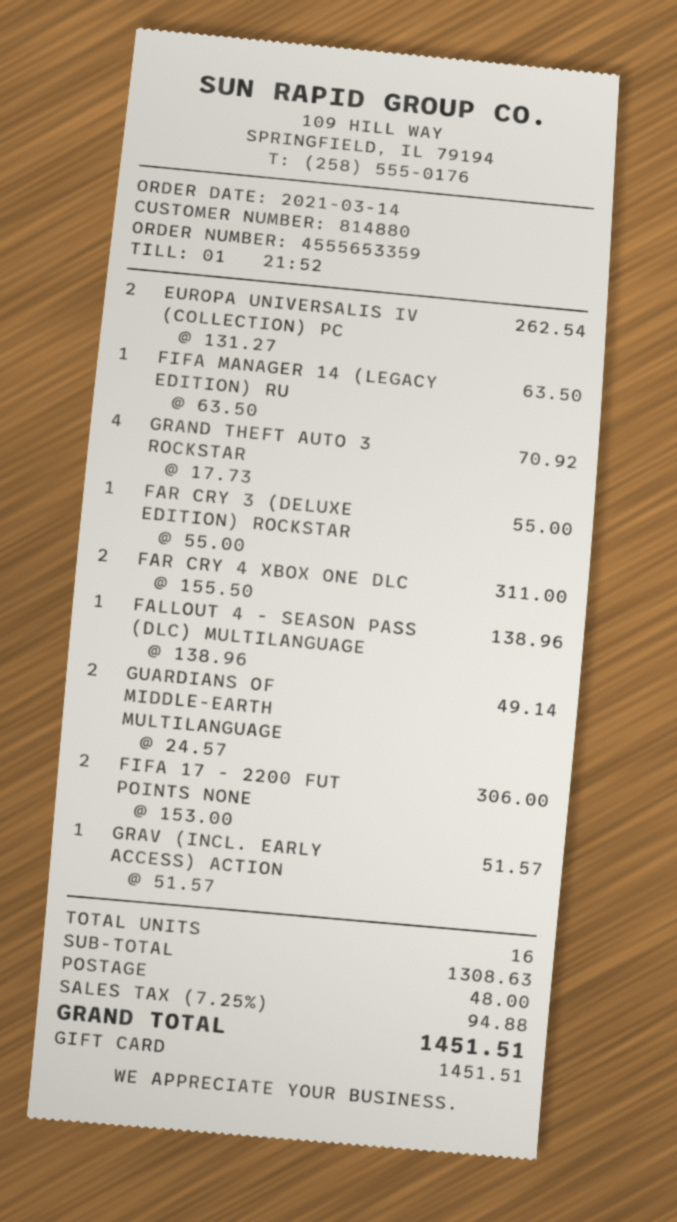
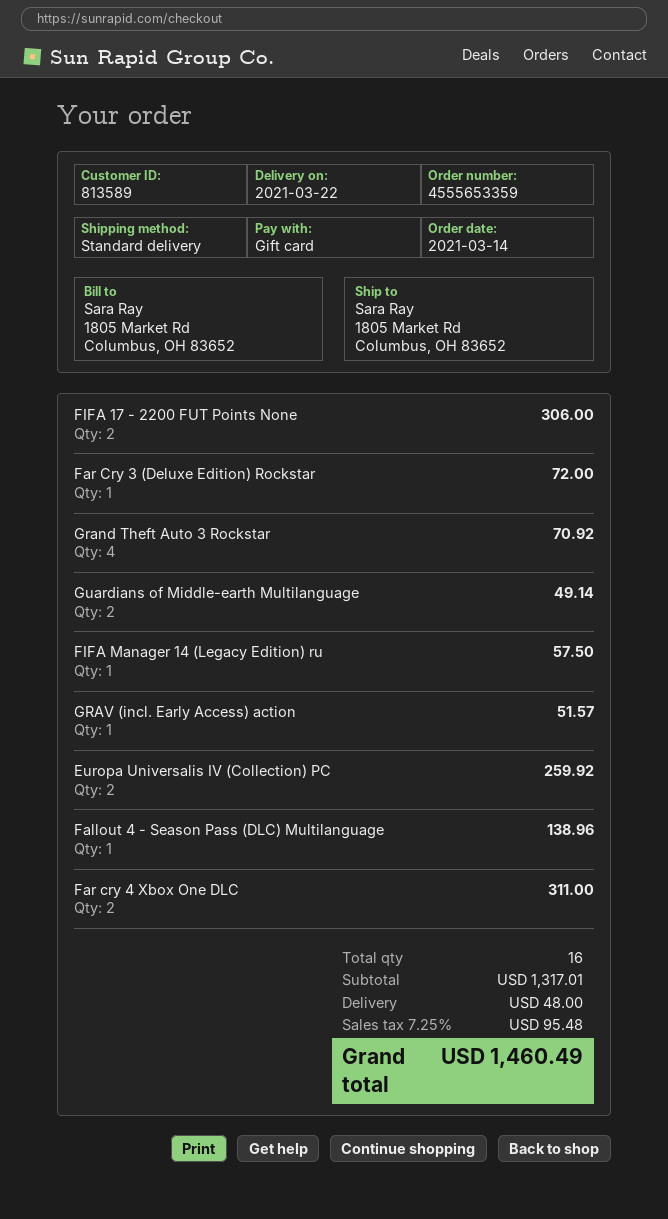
customer number: 814880 -> 813589
EUROPA UNIVERSALIS IV (COLLECTION) PC: 2 for 262.54 -> 2 for 259.92
FIFA MANAGER 14 (LEGACY EDITION) RU: 1 for 63.50 -> 1 for 57.50
FAR CRY 3 (DELUXE EDITION) ROCKSTAR: 1 for 55.00 -> 1 for 72.00
subtotal: 1308.63 -> 1317.01
tax: 7.25% = 94.88 -> 7.25% = 95.48
total: 1451.51 -> 1460.49

